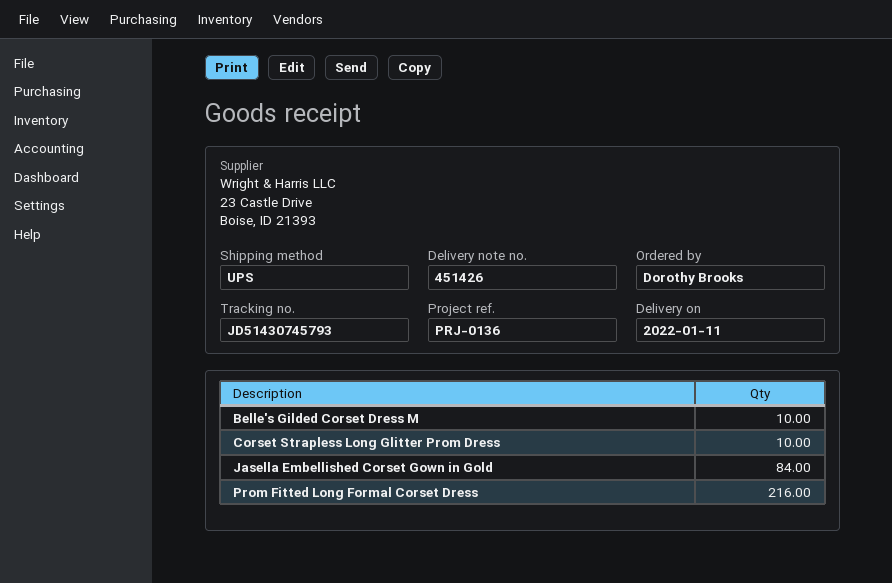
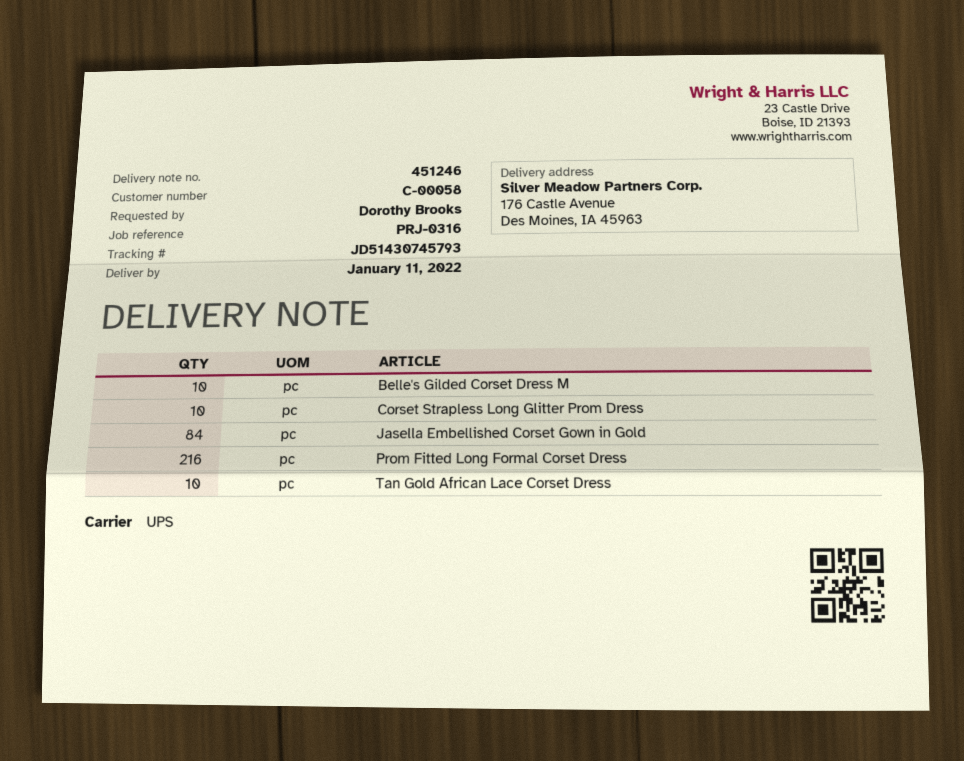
delivery note number: 451426 -> 451246
reference: PRJ-0136 -> PRJ-0316
Tan Gold African Lace Corset Dress: none -> 10

